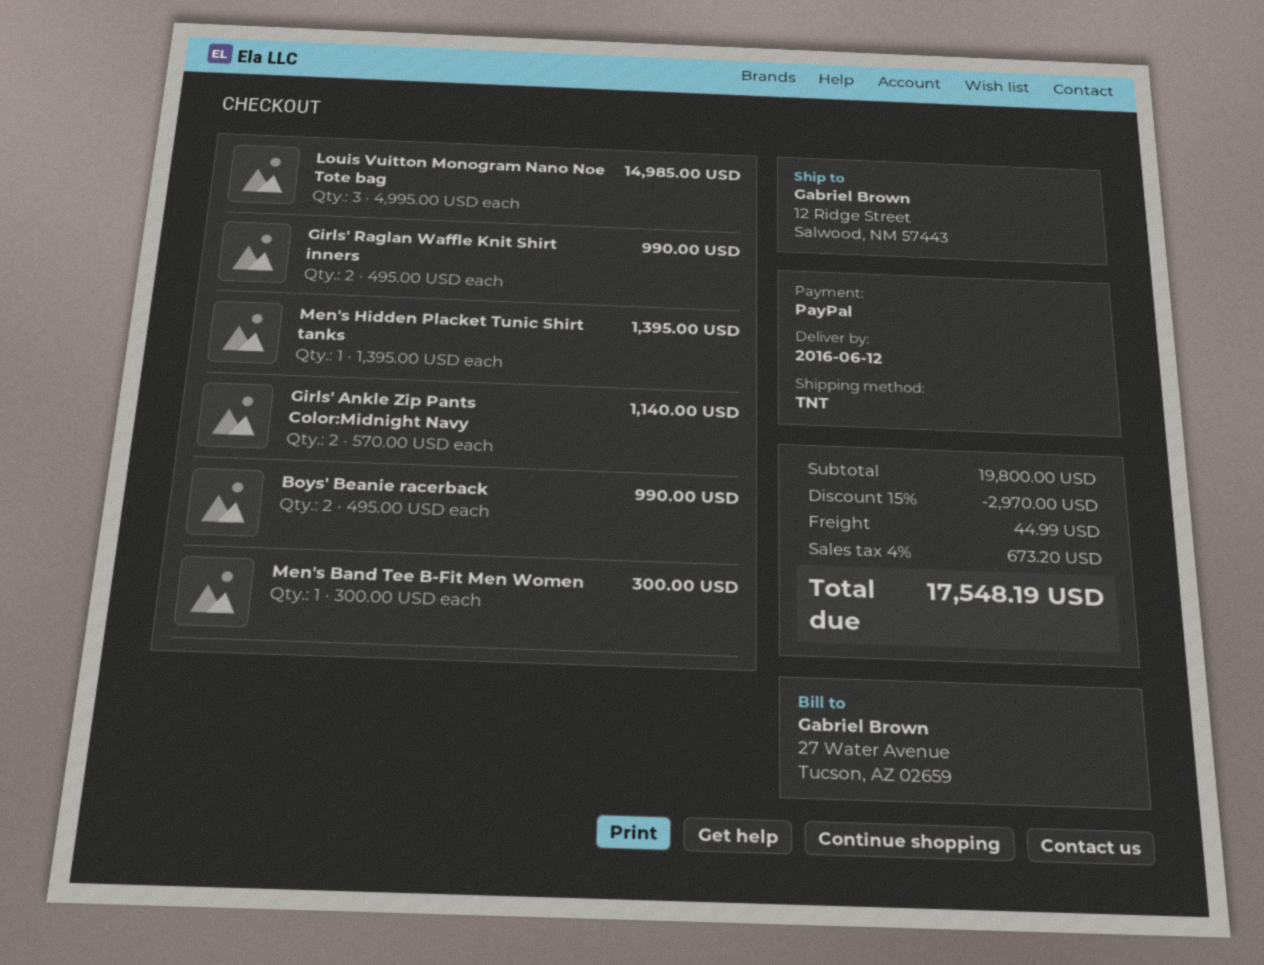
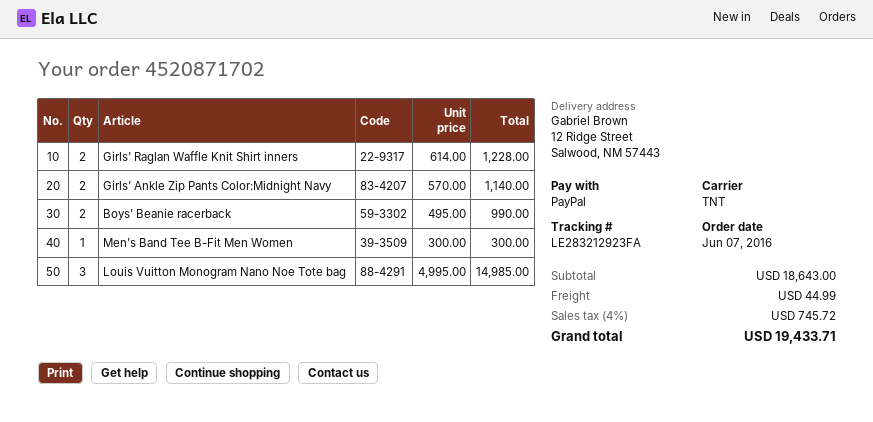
Girls' Raglan Waffle Knit Shirt inners: 2 x 495.00 = 990.00 -> 2 x 614.00 = 1228.00
Men's Hidden Placket Tunic Shirt tanks: 1 x 1395.00 = 1395.00 -> none
subtotal: 19800.00 -> 18643.00
discount: 15% = 2970.00 -> none
tax: 4% = 673.20 -> 4% = 745.72
total: 17548.19 -> 19433.71

